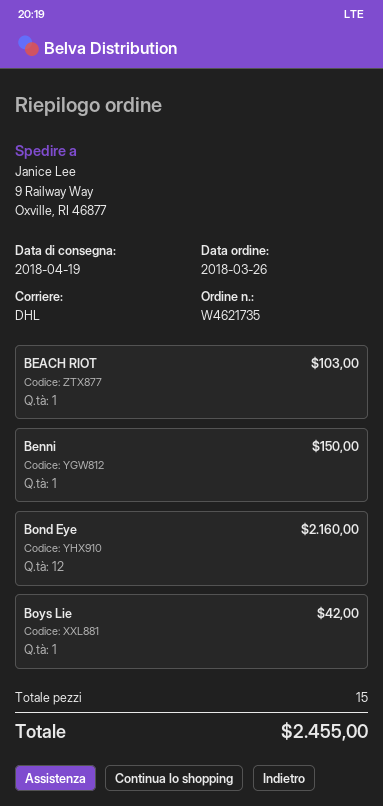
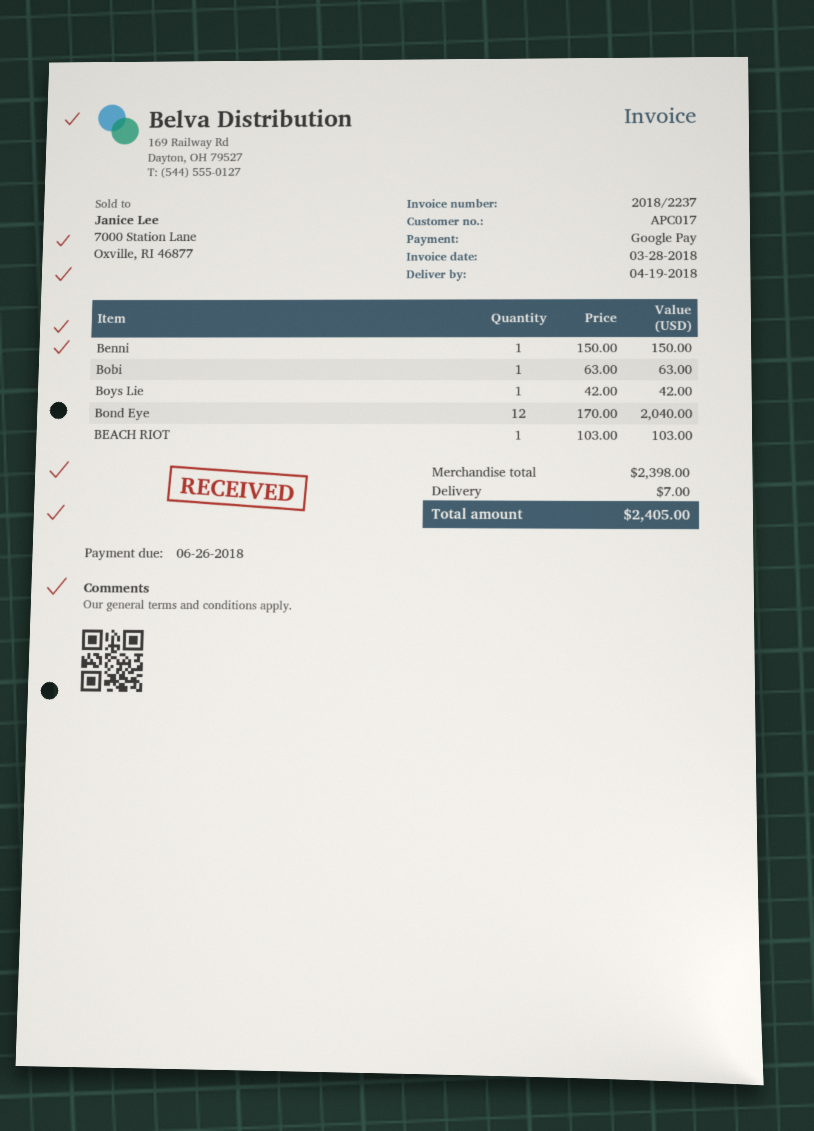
Bond Eye: 12 for 2160.00 -> 12 for 2040.00
Bobi: none -> 1 for 63.00
shipping: none -> 7.00
total: 2455.00 -> 2405.00

